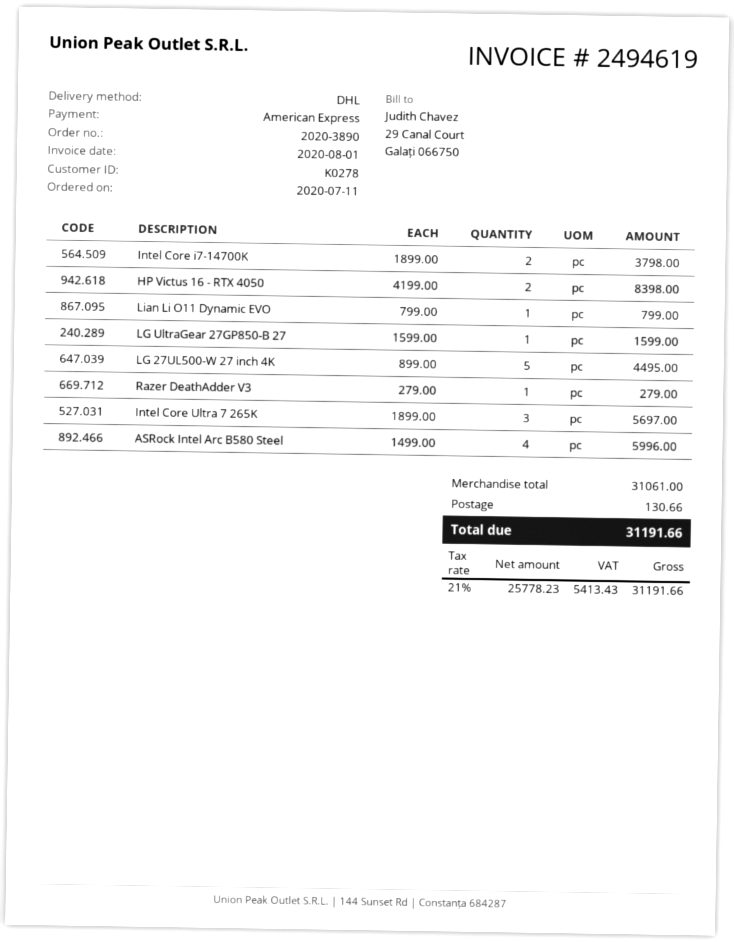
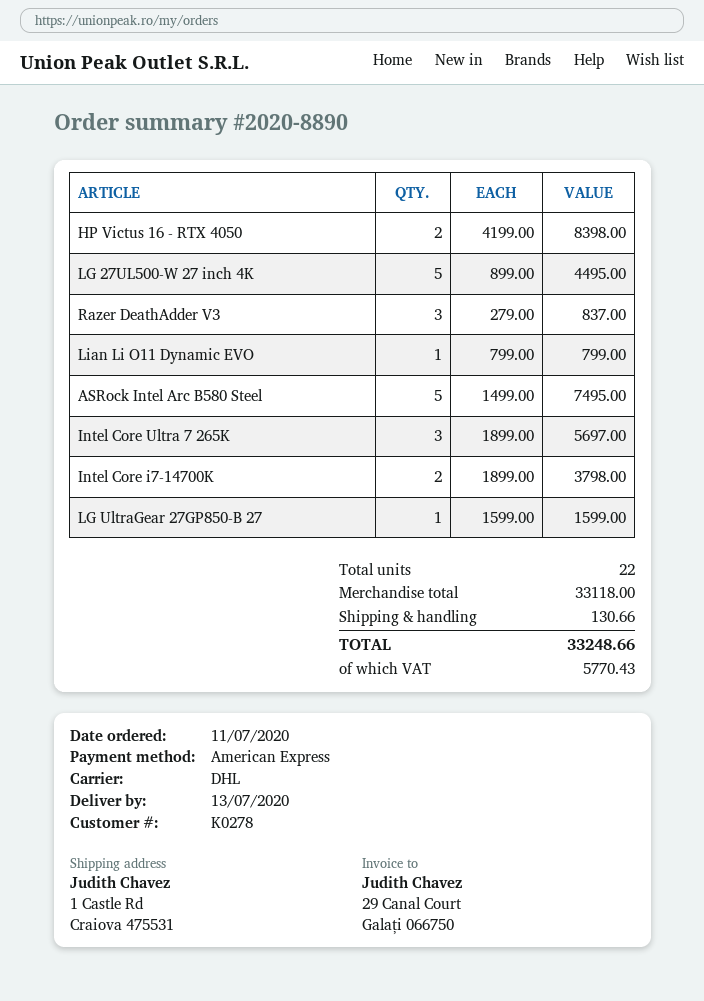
order number: 2020-3890 -> 2020-8890
Razer DeathAdder V3: 1 x 279.00 = 279.00 -> 3 x 279.00 = 837.00
ASRock Intel Arc B580 Steel: 4 x 1499.00 = 5996.00 -> 5 x 1499.00 = 7495.00
subtotal: 31061.00 -> 33118.00
tax: 5413.43 -> 5770.43
total: 31191.66 -> 33248.66

